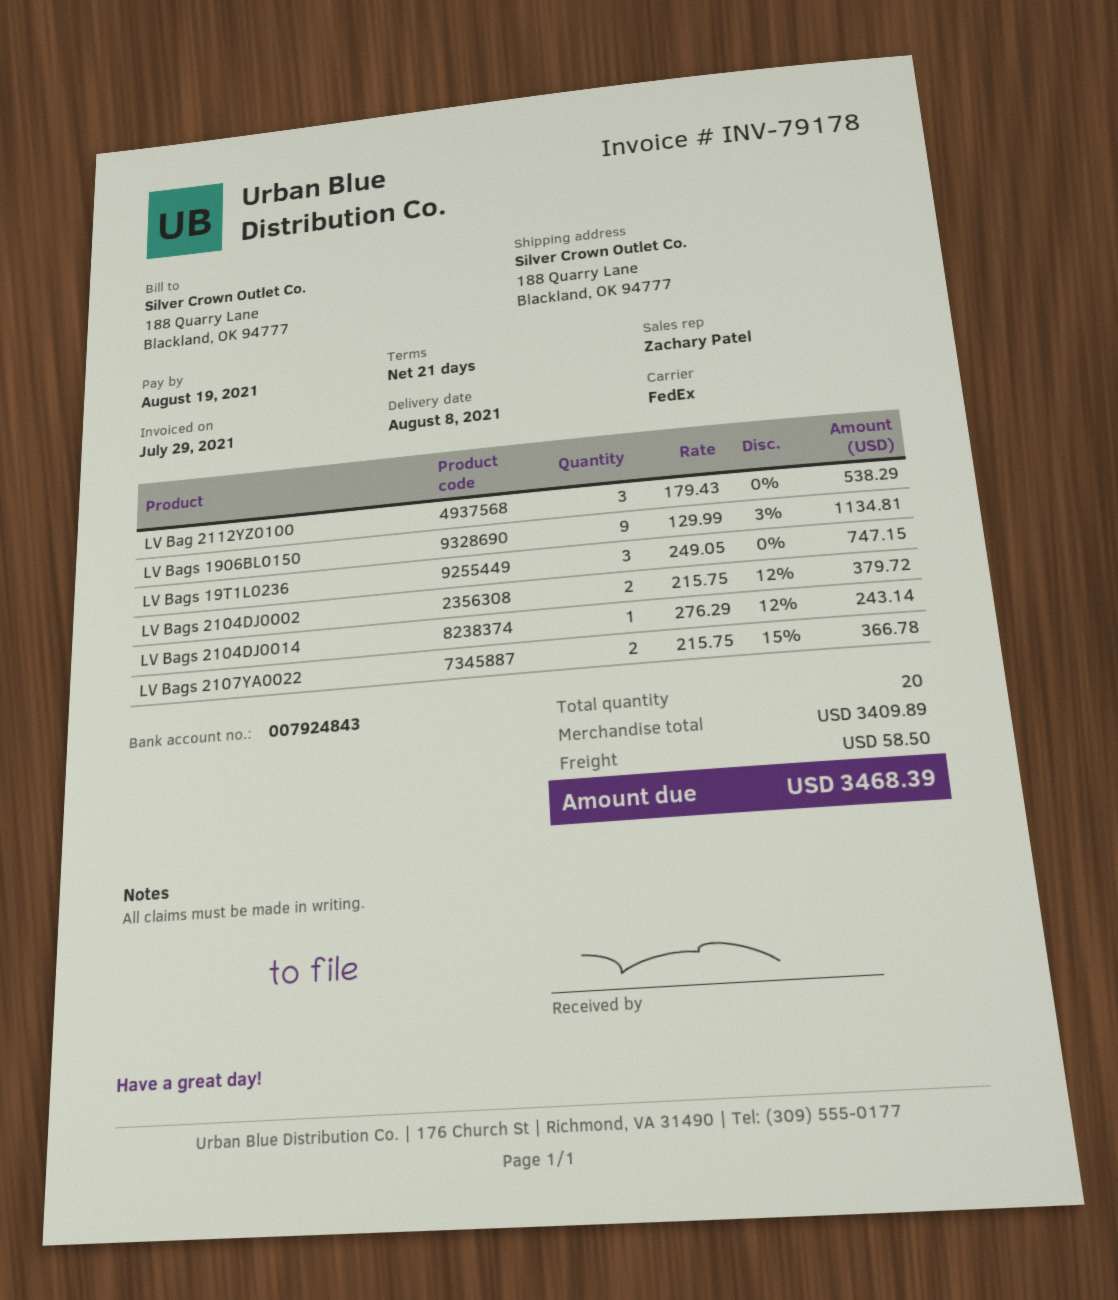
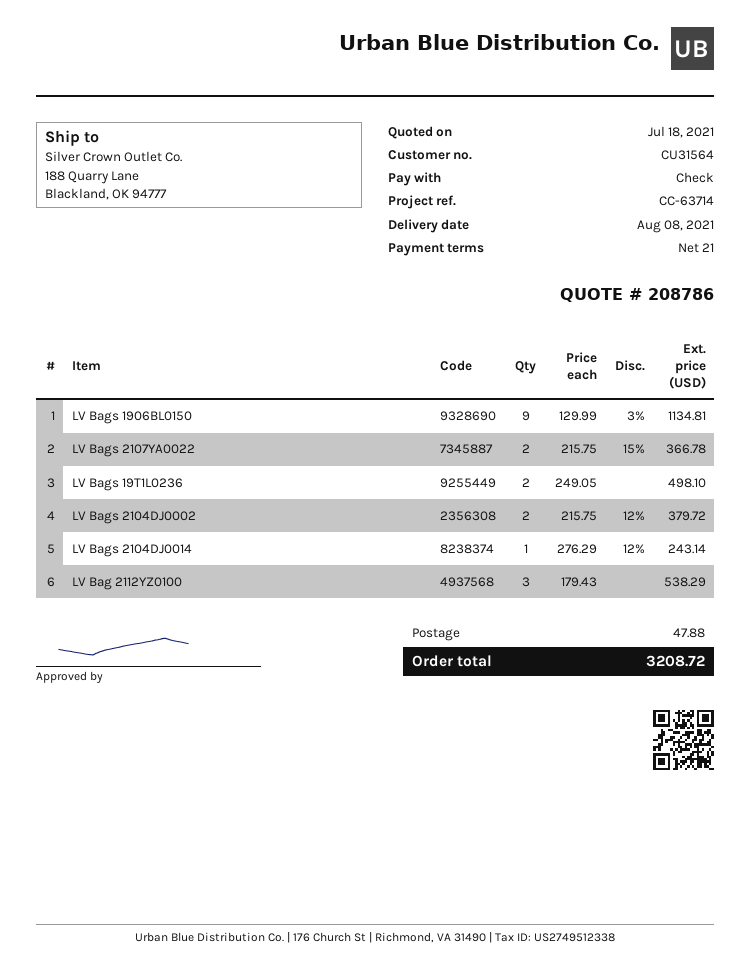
LV Bags 19T1L0236: 3 x 249.05 = 747.15 -> 2 x 249.05 = 498.10
shipping: 58.50 -> 47.88
total: 3468.39 -> 3208.72

